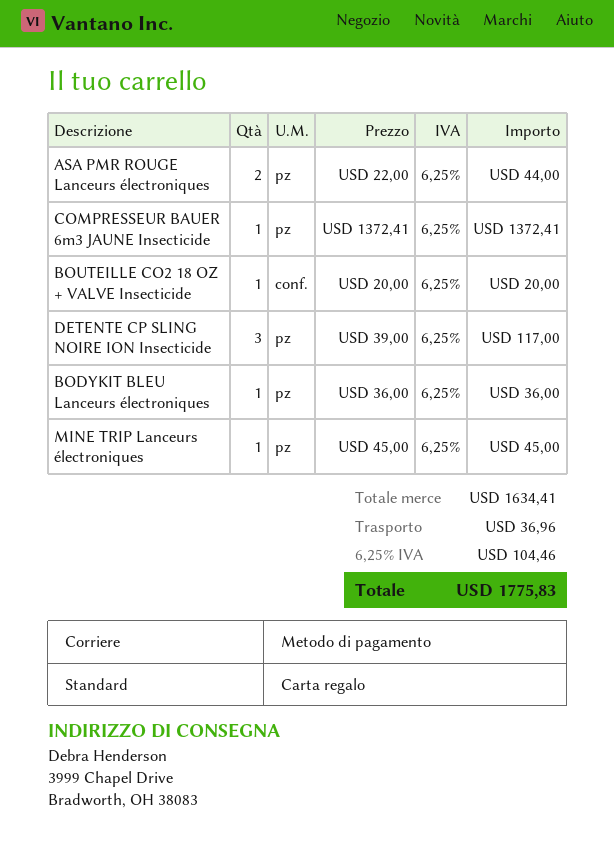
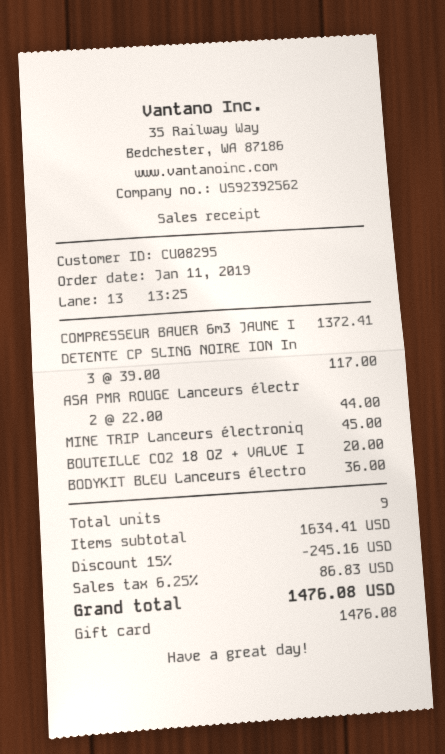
discount: none -> 15% = 245.16
shipping: 36.96 -> none
tax: 6.25% = 104.46 -> 6.25% = 86.83
total: 1775.83 -> 1476.08

